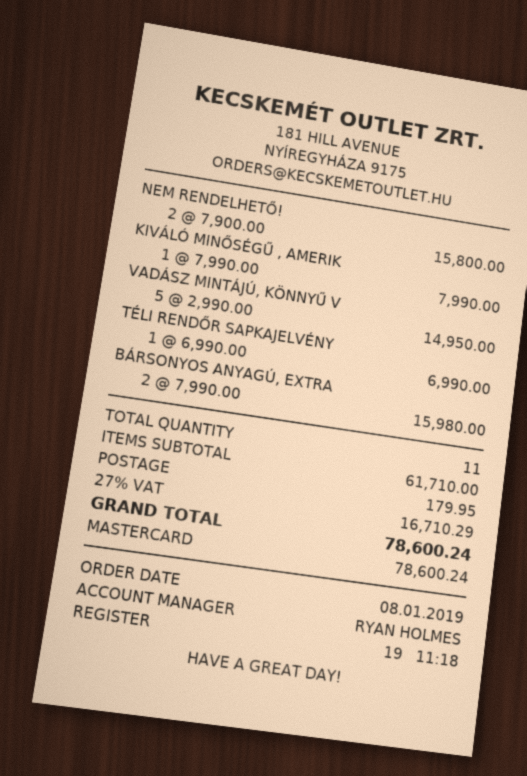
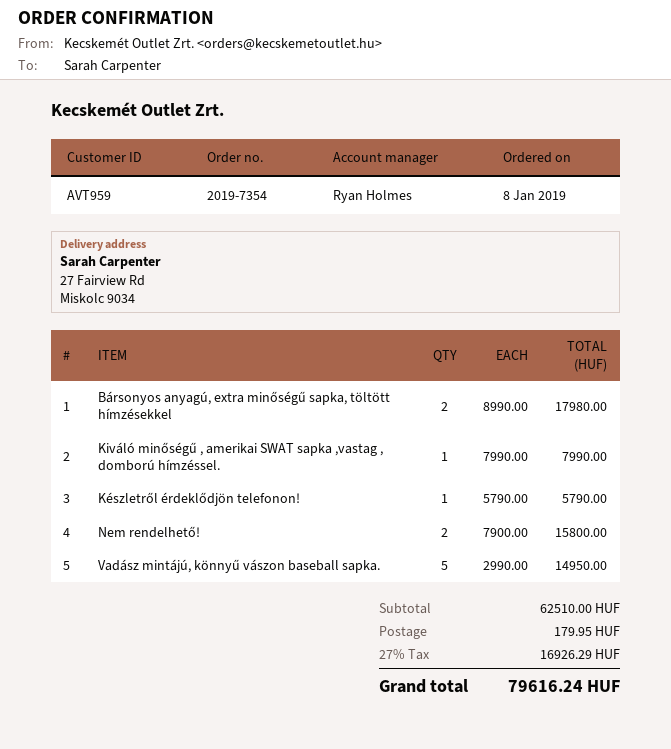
TÉLI RENDŐR SAPKAJELVÉNY: 1 x 6990.00 = 6990.00 -> none
BÁRSONYOS ANYAGÚ, EXTRA: 2 x 7990.00 = 15980.00 -> 2 x 8990.00 = 17980.00
Készletről érdeklődjön telefonon!: none -> 1 x 5790.00 = 5790.00
subtotal: 61710.00 -> 62510.00
tax: 27% = 16710.29 -> 27% = 16926.29
total: 78600.24 -> 79616.24

